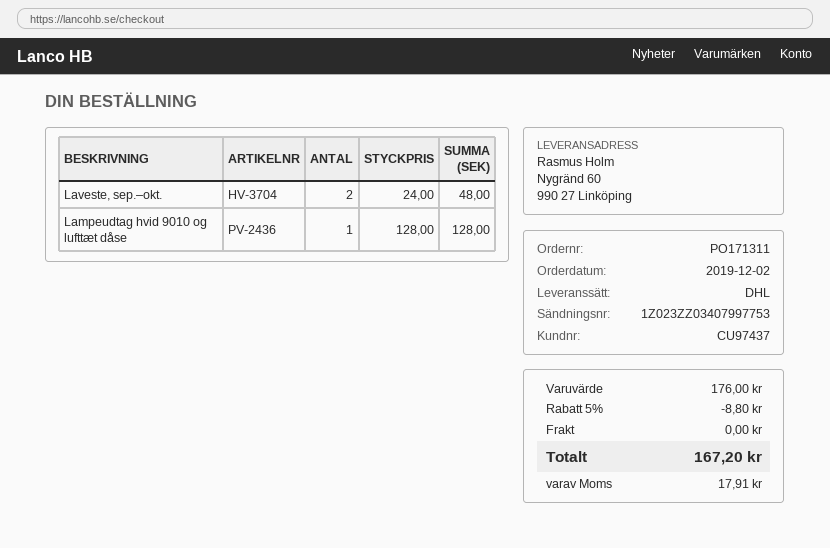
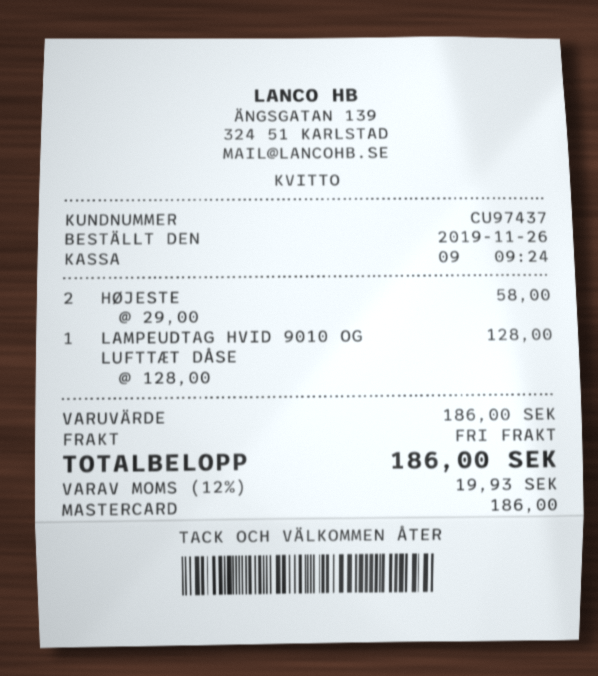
order date: 2019-12-02 -> 2019-11-26
Laveste, sep.–okt.: 2 x 24.00 = 48.00 -> none
HØJESTE: none -> 2 x 29.00 = 58.00
subtotal: 176.00 -> 186.00
discount: 5% = 8.80 -> none
tax: 17.91 -> 19.93
total: 167.20 -> 186.00

